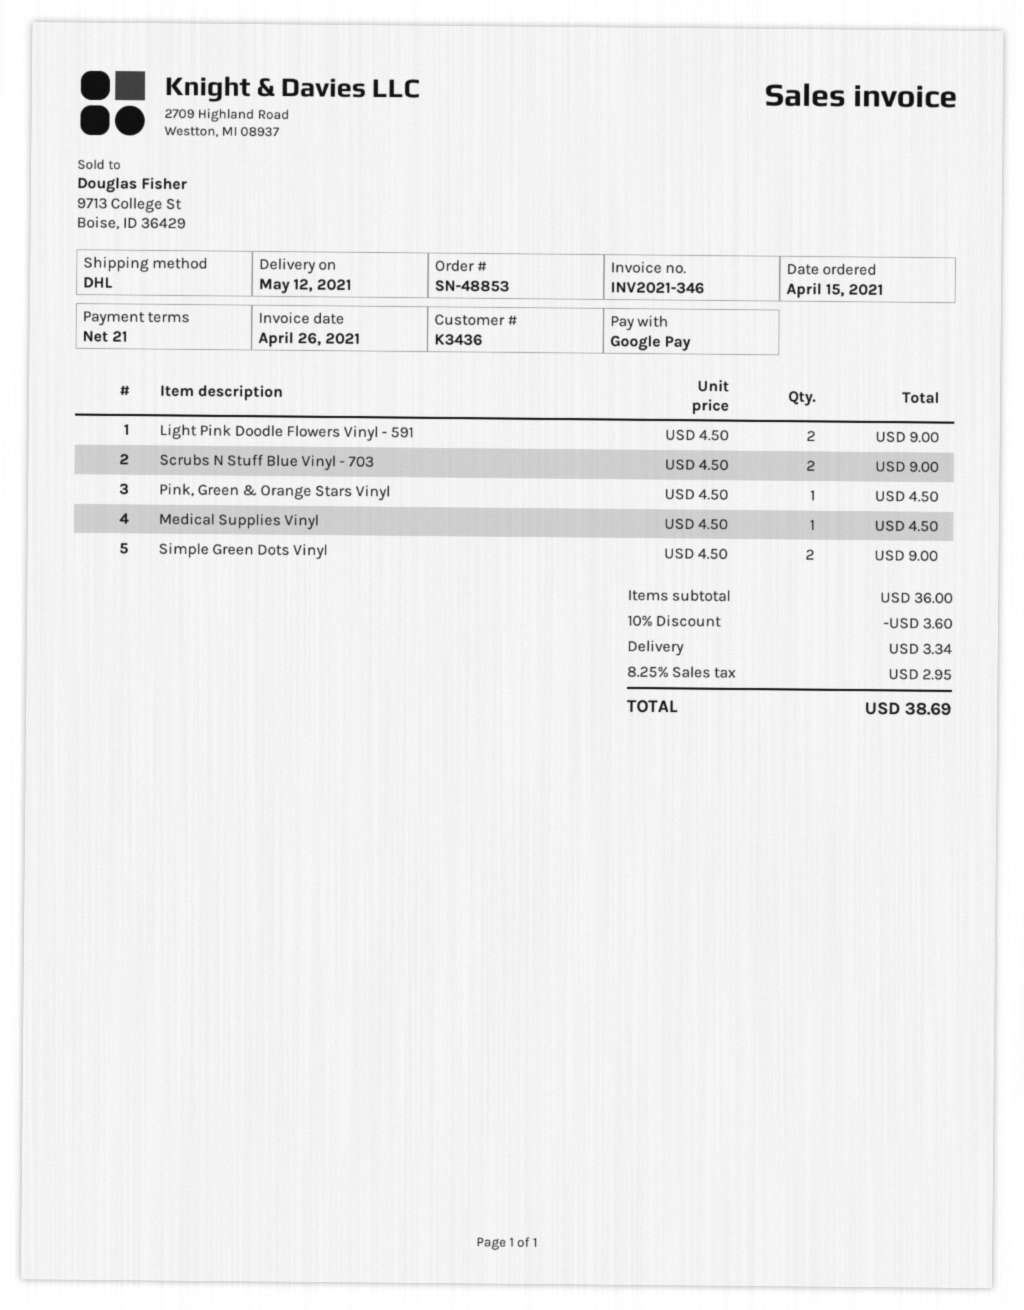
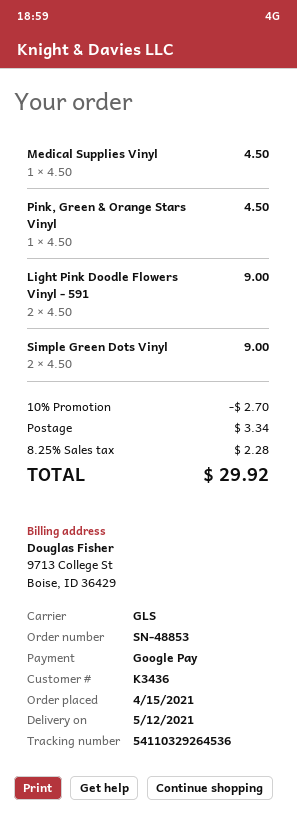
shipping method: DHL -> GLS
Scrubs N Stuff Blue Vinyl - 703: 2 x 4.50 = 9.00 -> none
discount: 10% = 3.60 -> 10% = 2.70
tax: 8.25% = 2.95 -> 8.25% = 2.28
total: 38.69 -> 29.92

